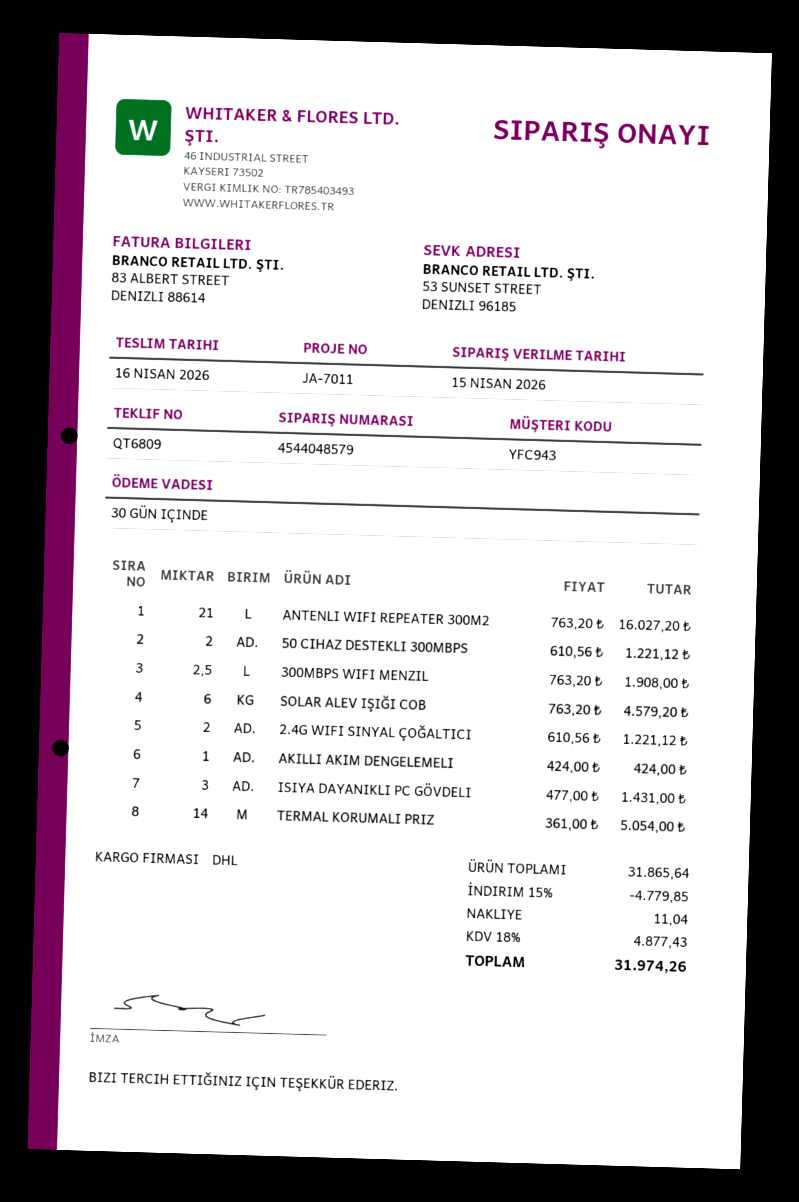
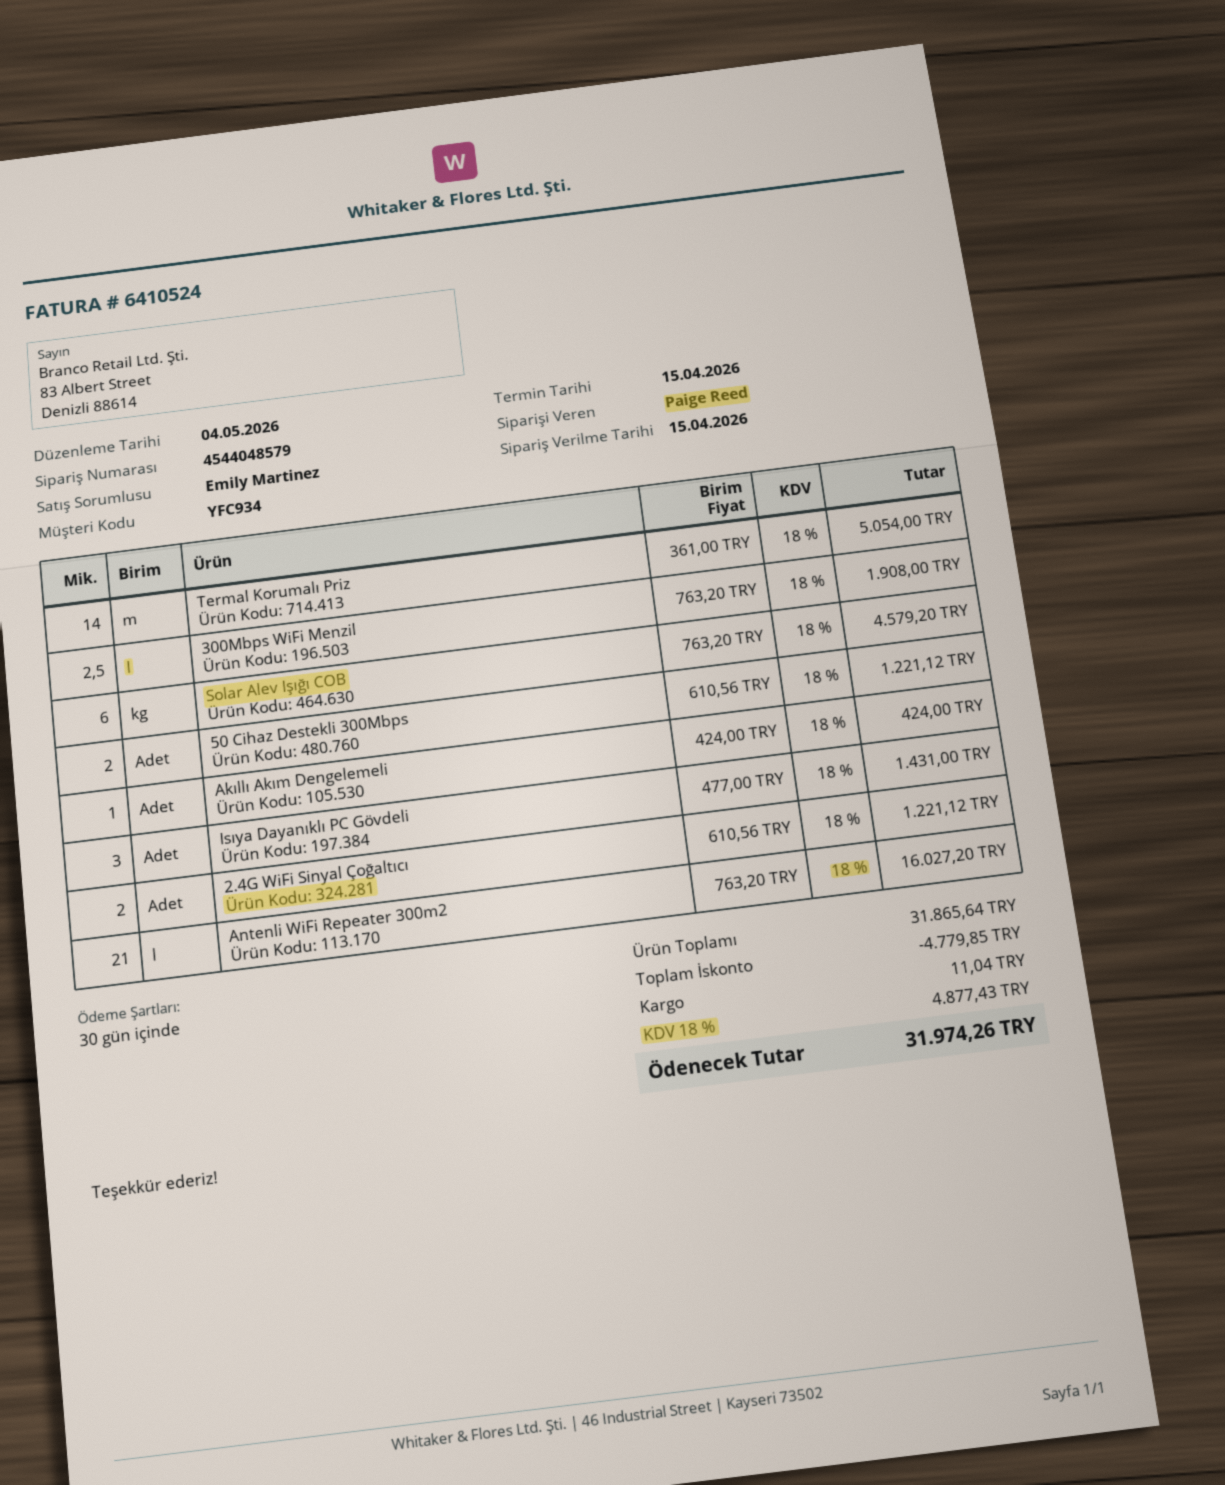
delivery date: 2026-04-16 -> 2026-04-15
customer number: YFC943 -> YFC934

